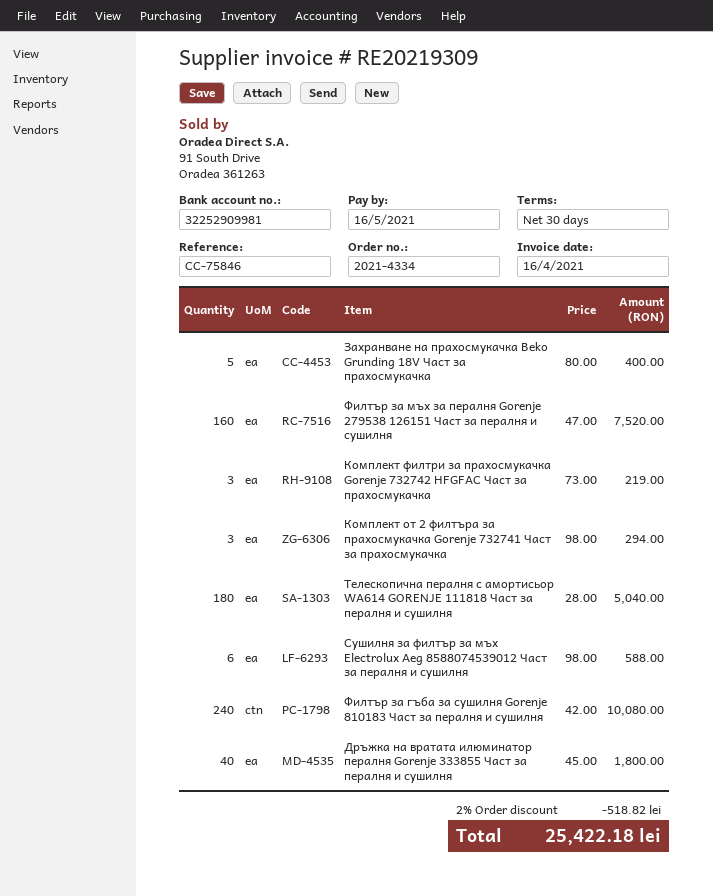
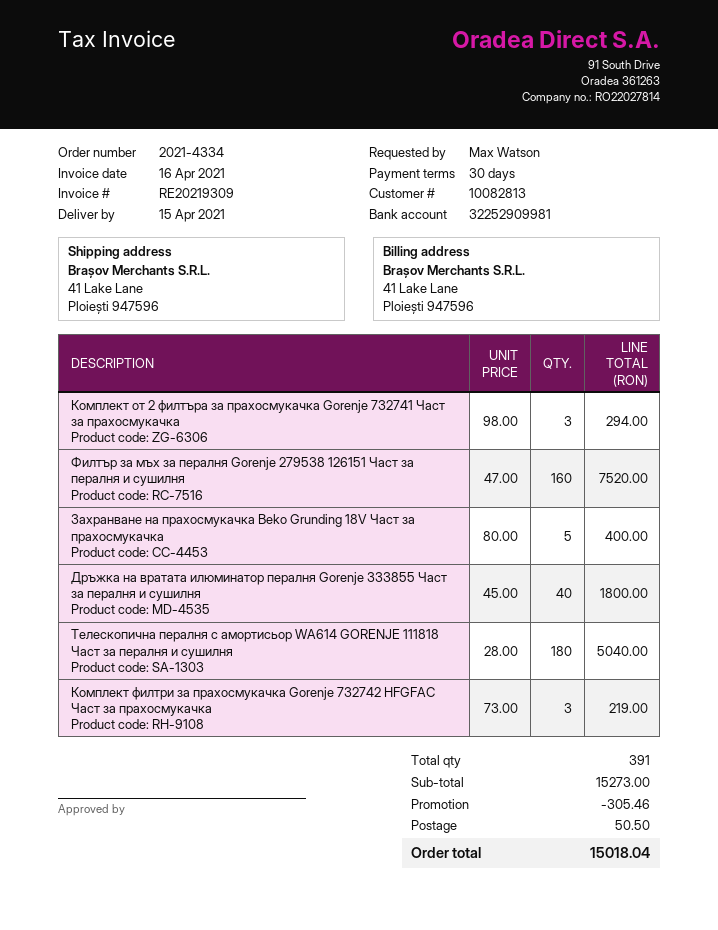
Сушилня за филтър за мъх Electrolux Aeg 8588074539012 Част за пералня и сушилня: 6 x 98.00 = 588.00 -> none
Филтър за гъба за сушилня Gorenje 810183 Част за пералня и сушилня: 240 x 42.00 = 10080.00 -> none
discount: 518.82 -> 305.46
shipping: none -> 50.50
total: 25422.18 -> 15018.04

